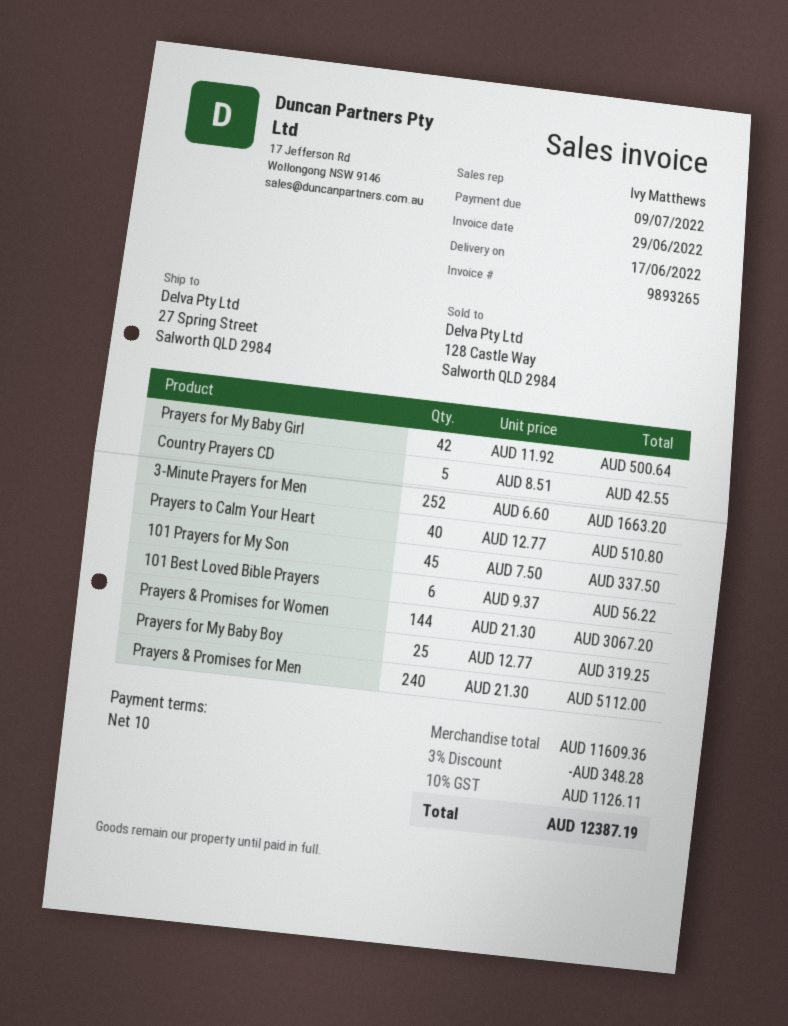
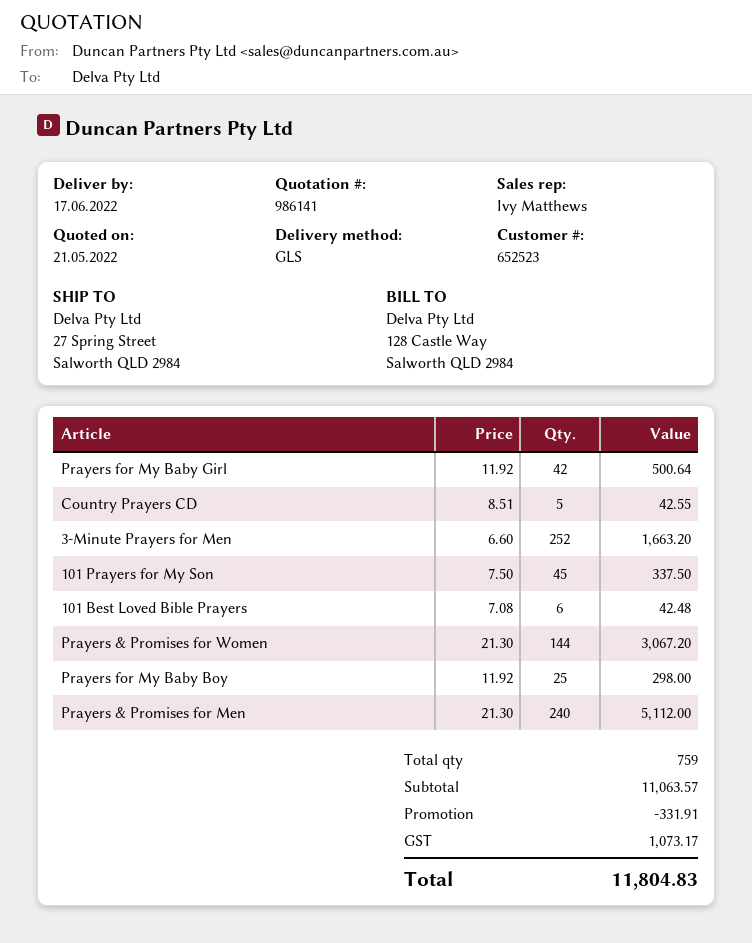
Prayers to Calm Your Heart: 40 x 12.77 = 510.80 -> none
101 Best Loved Bible Prayers: 6 x 9.37 = 56.22 -> 6 x 7.08 = 42.48
Prayers for My Baby Boy: 25 x 12.77 = 319.25 -> 25 x 11.92 = 298.00
subtotal: 11609.36 -> 11063.57
discount: 348.28 -> 331.91
tax: 1126.11 -> 1073.17
total: 12387.19 -> 11804.83

